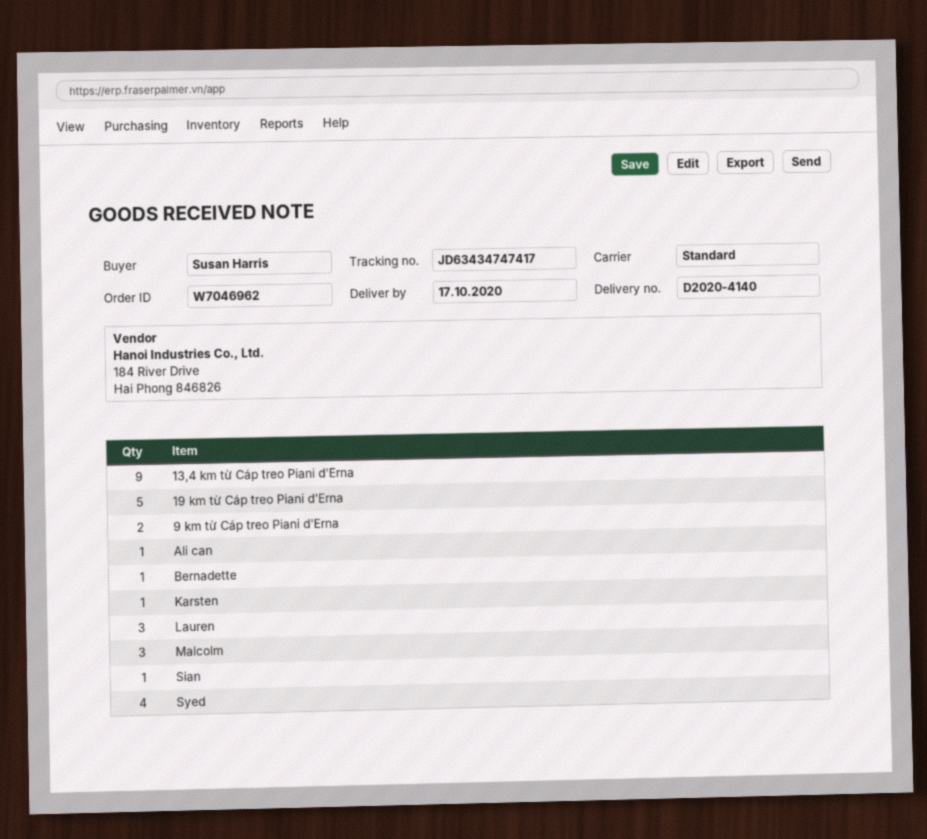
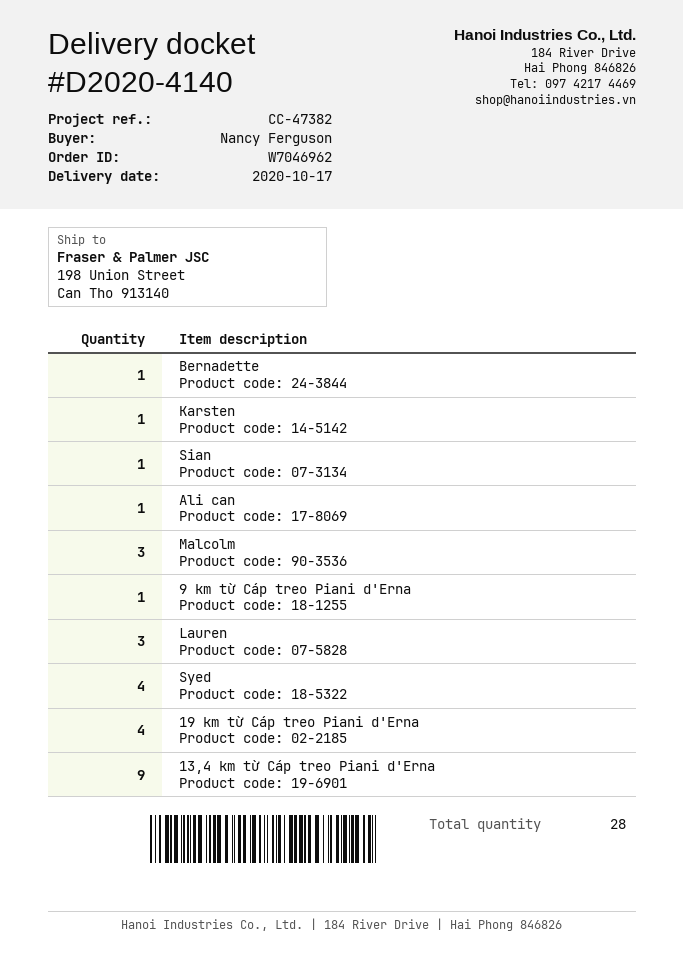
ordered by: Susan Harris -> Nancy Ferguson
19 km từ Cáp treo Piani d'Erna: 5 -> 4
9 km từ Cáp treo Piani d'Erna: 2 -> 1

